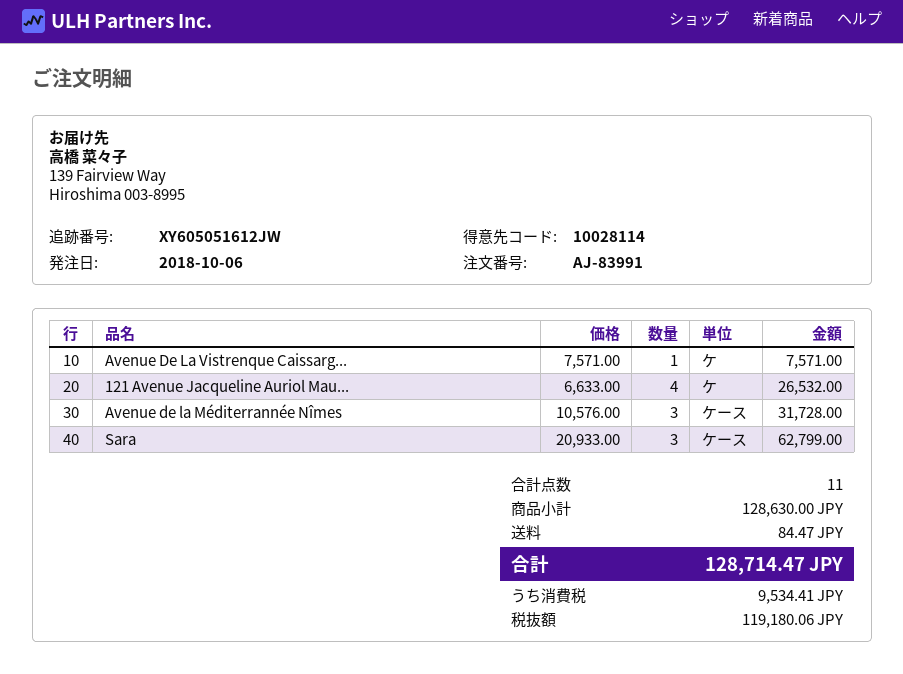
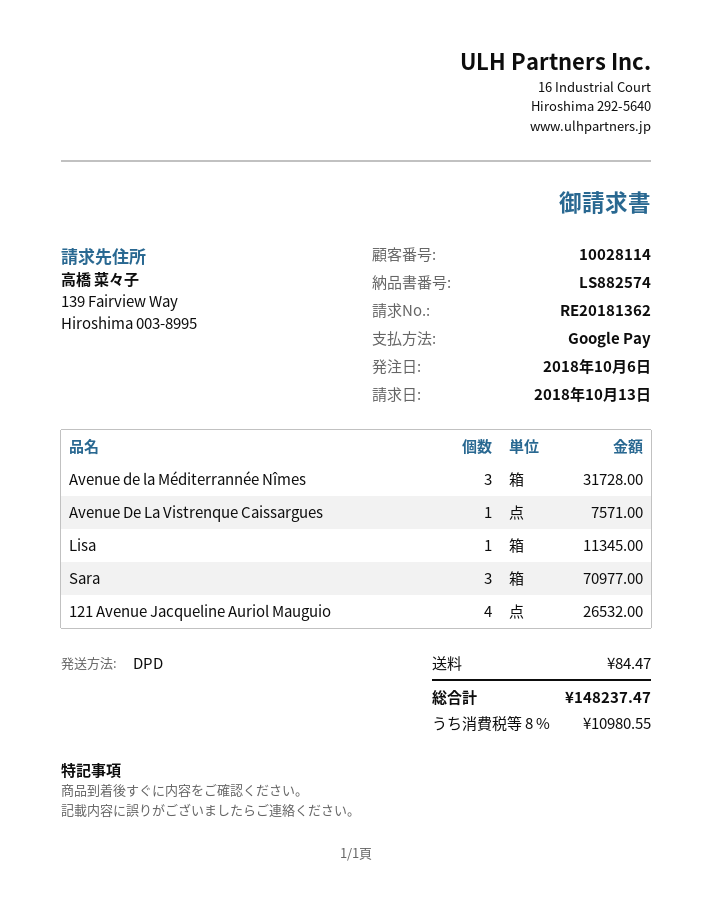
Sara: 3 for 62799.00 -> 3 for 70977.00
Lisa: none -> 1 for 11345.00
tax: 9534.41 -> 10980.55
total: 128714.47 -> 148237.47

